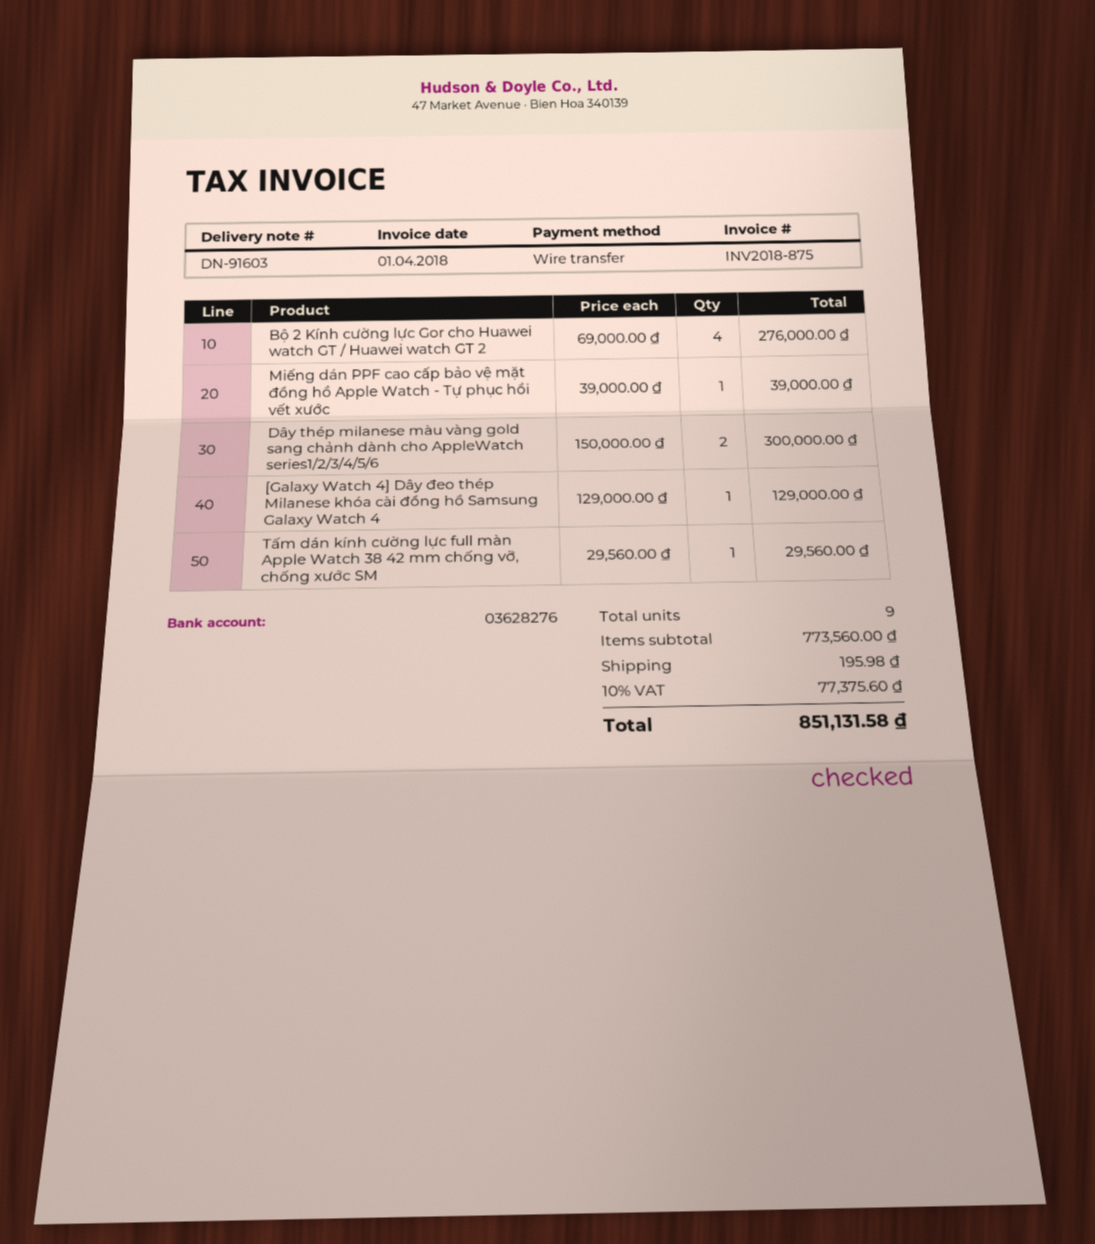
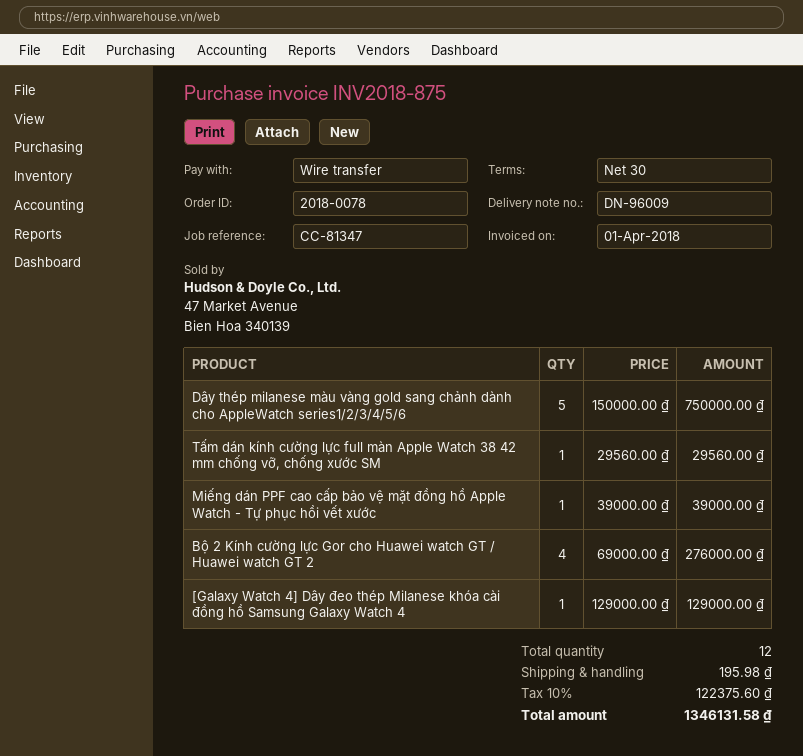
delivery note number: DN-91603 -> DN-96009
Dây thép milanese màu vàng gold sang chảnh dành cho AppleWatch series1/2/3/4/5/6: 2 x 150000.00 = 300000.00 -> 5 x 150000.00 = 750000.00
total quantity: 9 -> 12
tax: 10% = 77375.60 -> 10% = 122375.60
total: 851131.58 -> 1346131.58

